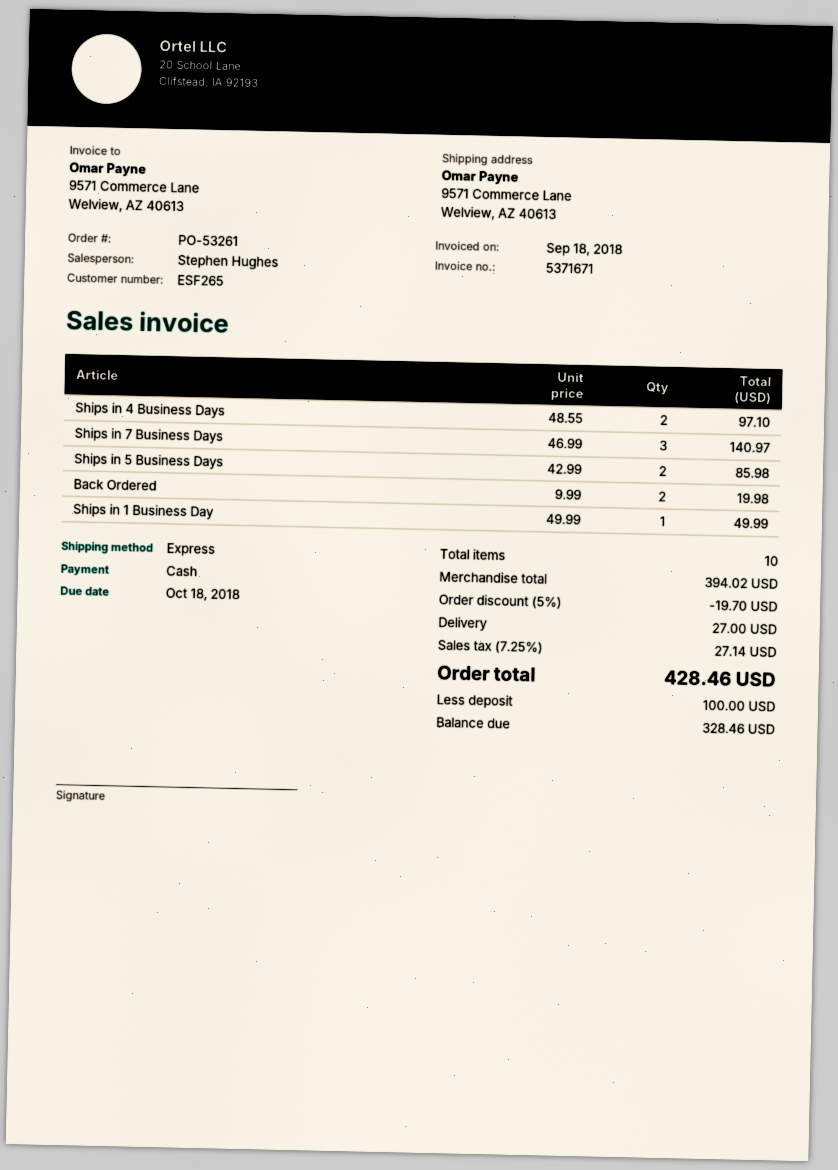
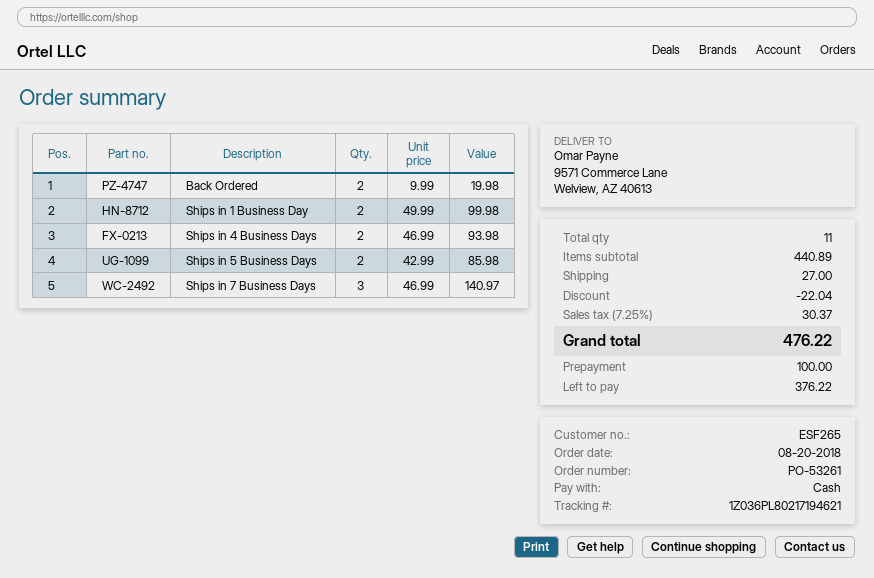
Ships in 4 Business Days: 2 x 48.55 = 97.10 -> 2 x 46.99 = 93.98
Ships in 1 Business Day: 1 x 49.99 = 49.99 -> 2 x 49.99 = 99.98
total quantity: 10 -> 11
subtotal: 394.02 -> 440.89
discount: 19.70 -> 22.04
tax: 7.25% = 27.14 -> 7.25% = 30.37
total: 428.46 -> 476.22
balance: 328.46 -> 376.22

